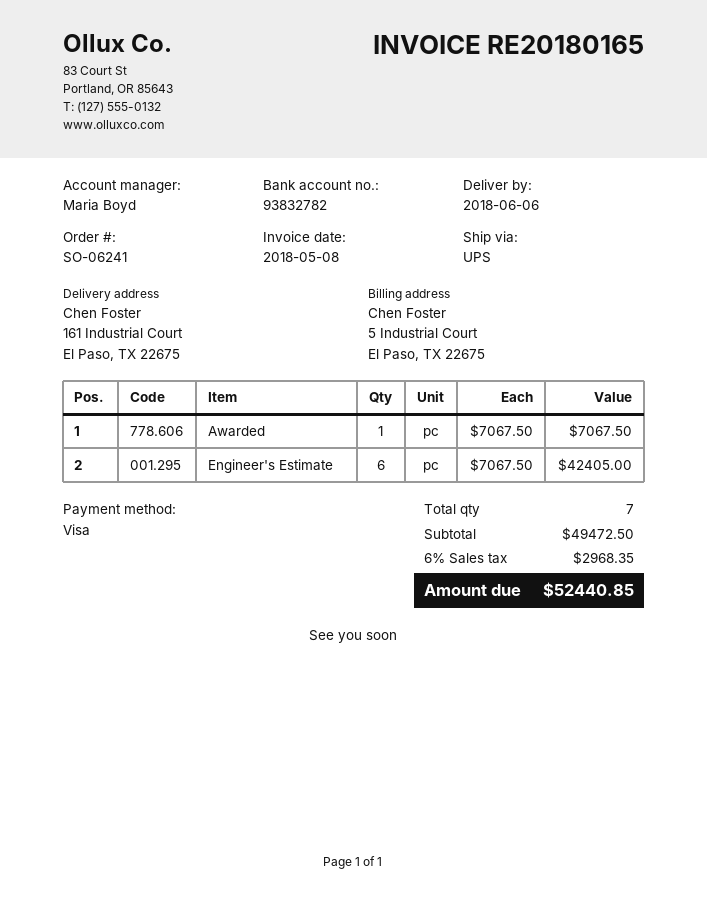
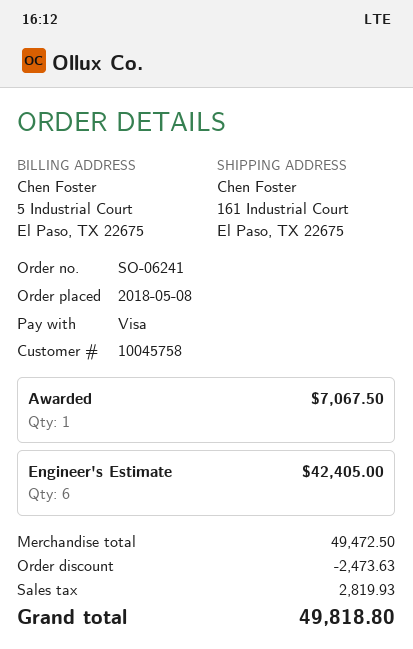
discount: none -> 2473.63
tax: 2968.35 -> 2819.93
total: 52440.85 -> 49818.80

